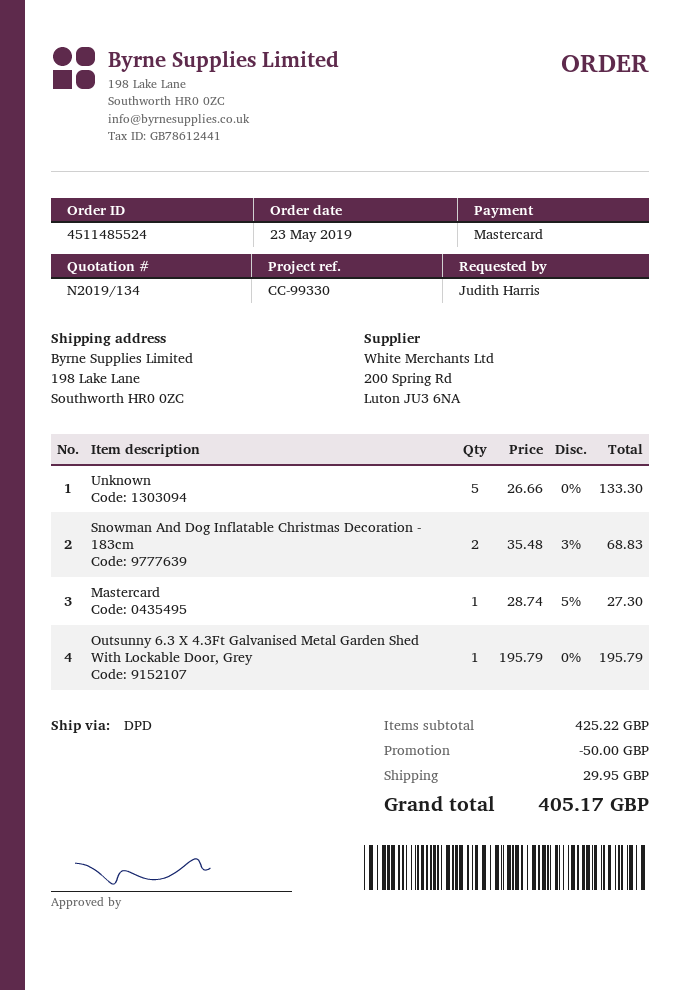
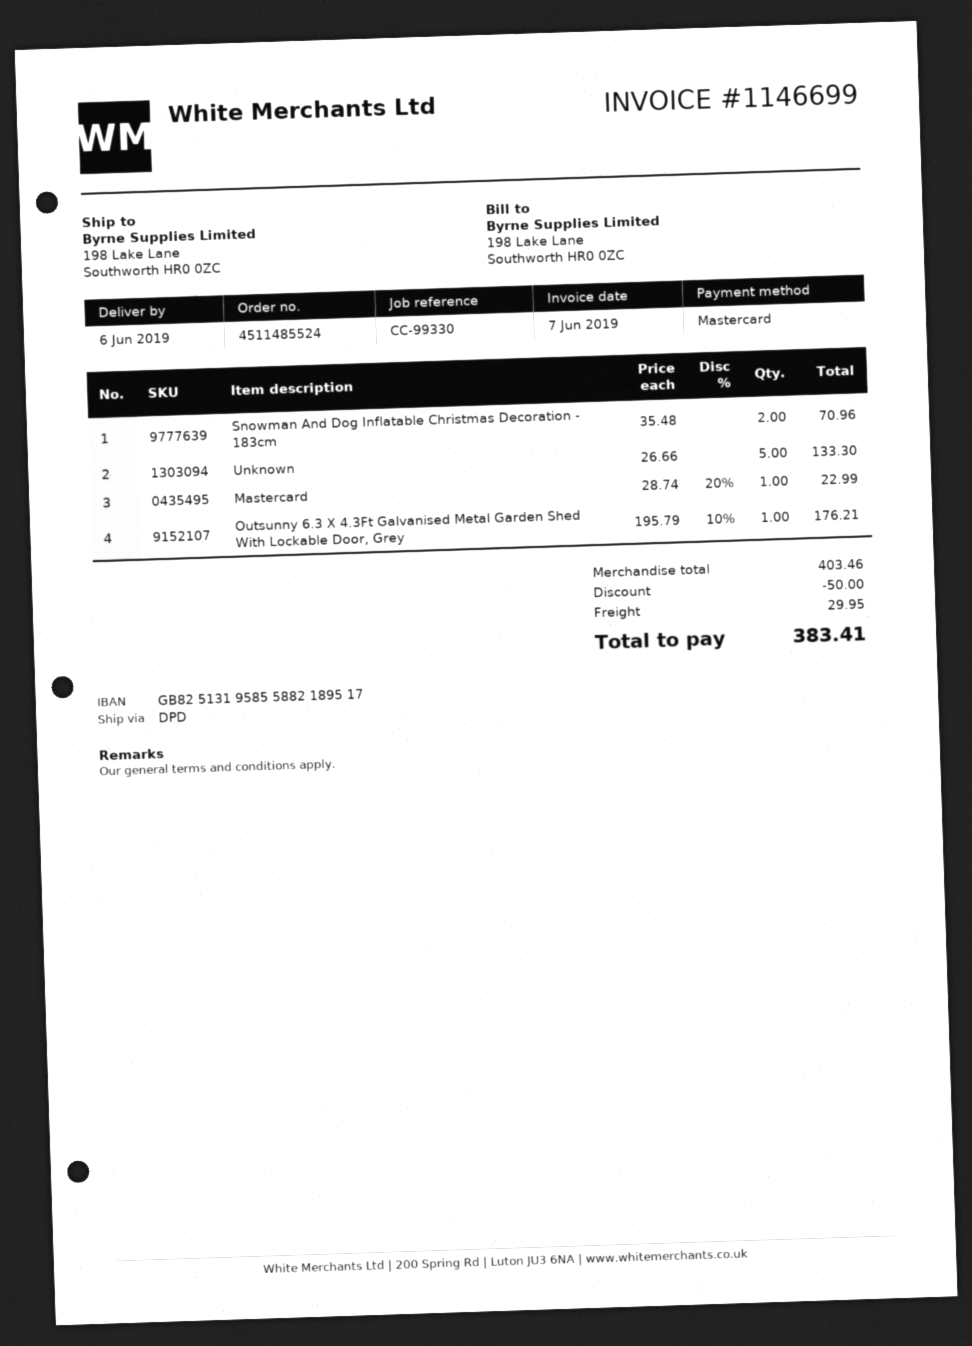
Snowman And Dog Inflatable Christmas Decoration - 183cm: 2 x 35.48 - 3% = 68.83 -> 2 x 35.48 = 70.96
Mastercard: 1 x 28.74 - 5% = 27.30 -> 1 x 28.74 - 20% = 22.99
Outsunny 6.3 X 4.3Ft Galvanised Metal Garden Shed With Lockable Door, Grey: 1 x 195.79 = 195.79 -> 1 x 195.79 - 10% = 176.21
subtotal: 425.22 -> 403.46
total: 405.17 -> 383.41

